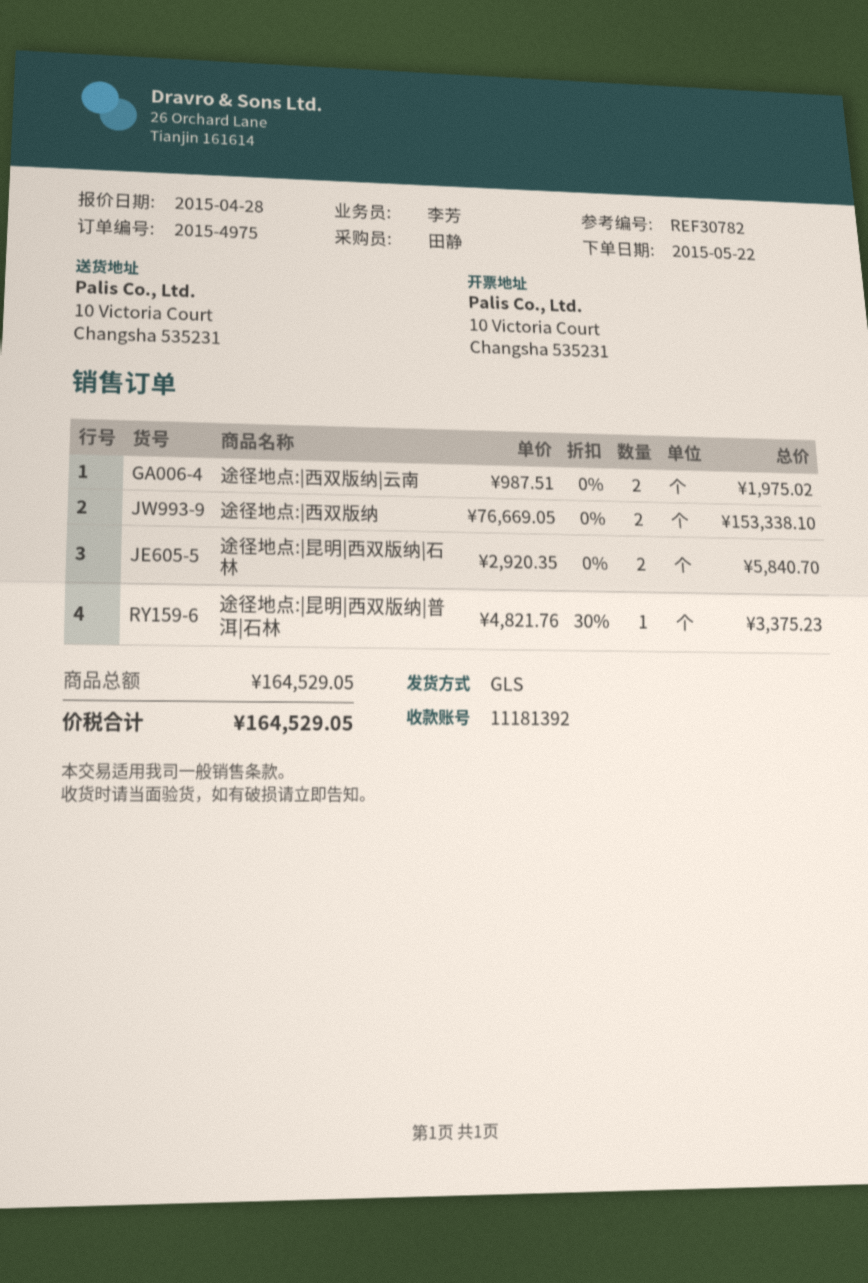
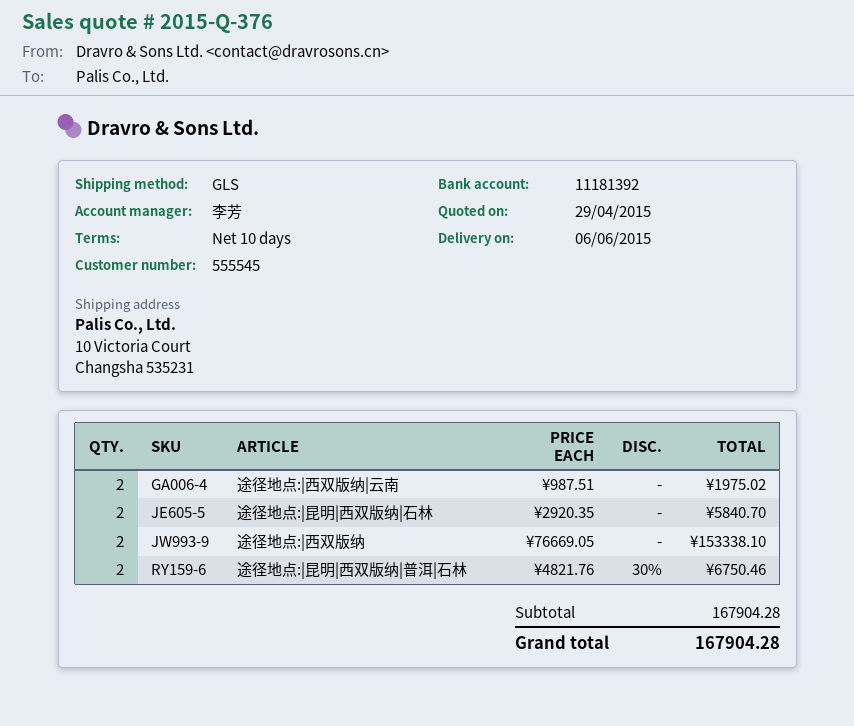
quote date: 2015-04-28 -> 2015-04-29
途径地点:|昆明|西双版纳|普洱|石林: 1 x 4821.76 - 30% = 3375.23 -> 2 x 4821.76 - 30% = 6750.46
subtotal: 164529.05 -> 167904.28
total: 164529.05 -> 167904.28

